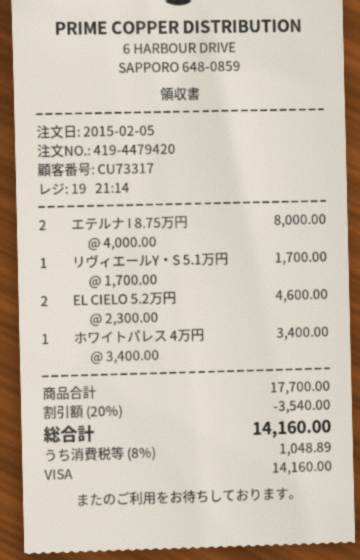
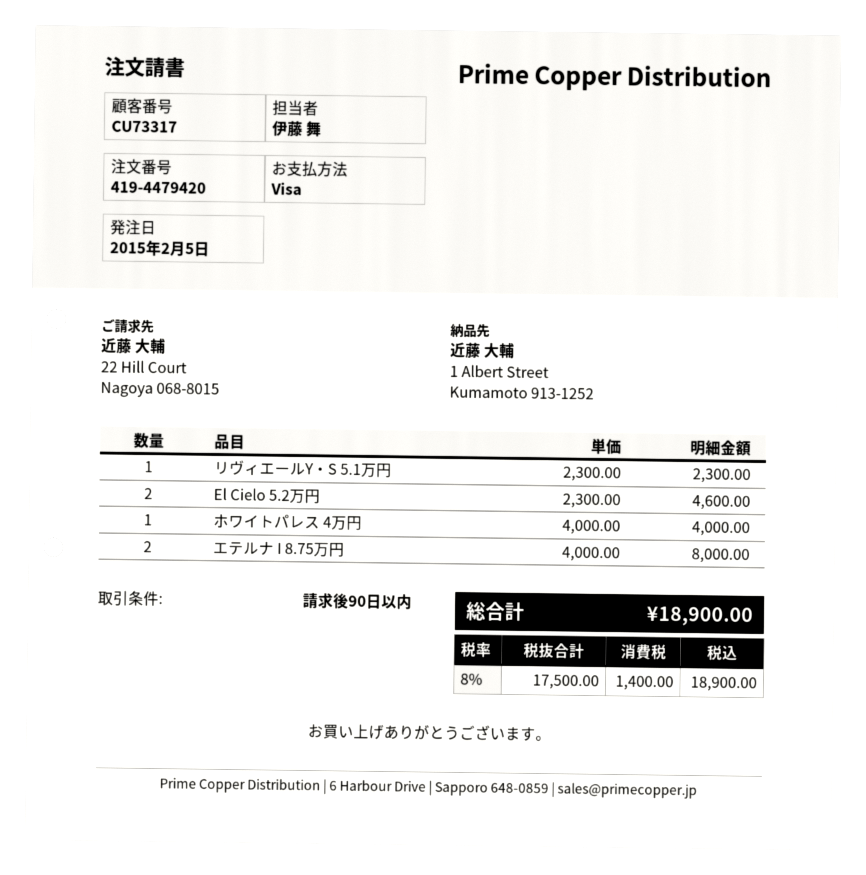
リヴィエールY・S 5.1万円: 1 x 1700.00 = 1700.00 -> 1 x 2300.00 = 2300.00
ホワイトパレス 4万円: 1 x 3400.00 = 3400.00 -> 1 x 4000.00 = 4000.00
discount: 20% = 3540.00 -> none
tax: 8% = 1048.89 -> 8% = 1400.00
total: 14160.00 -> 18900.00

